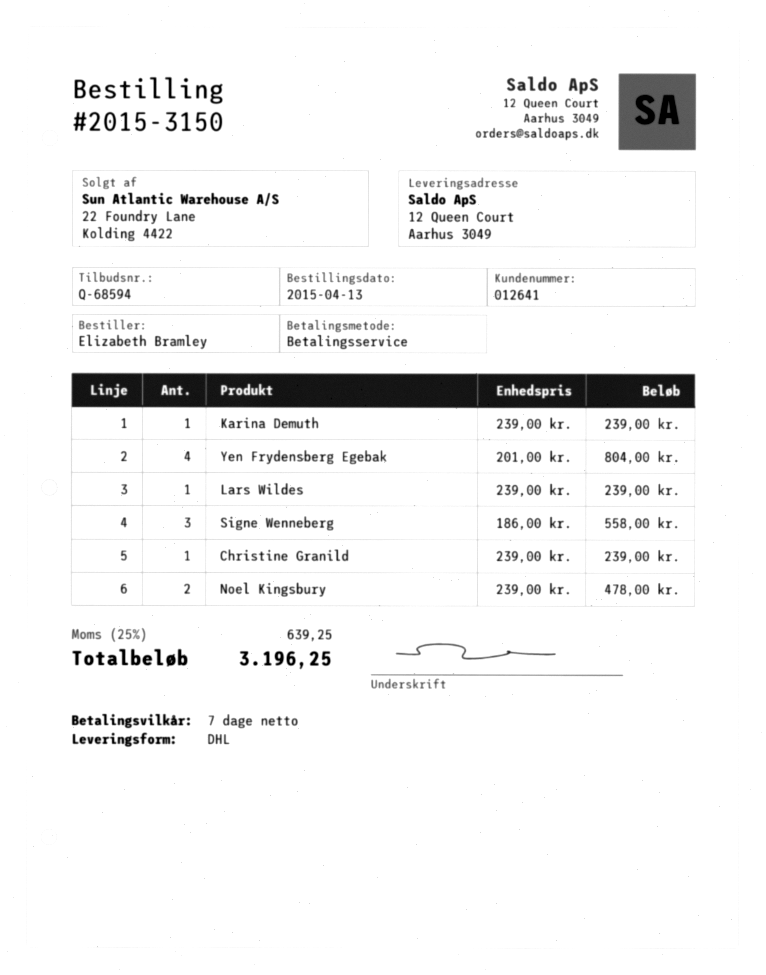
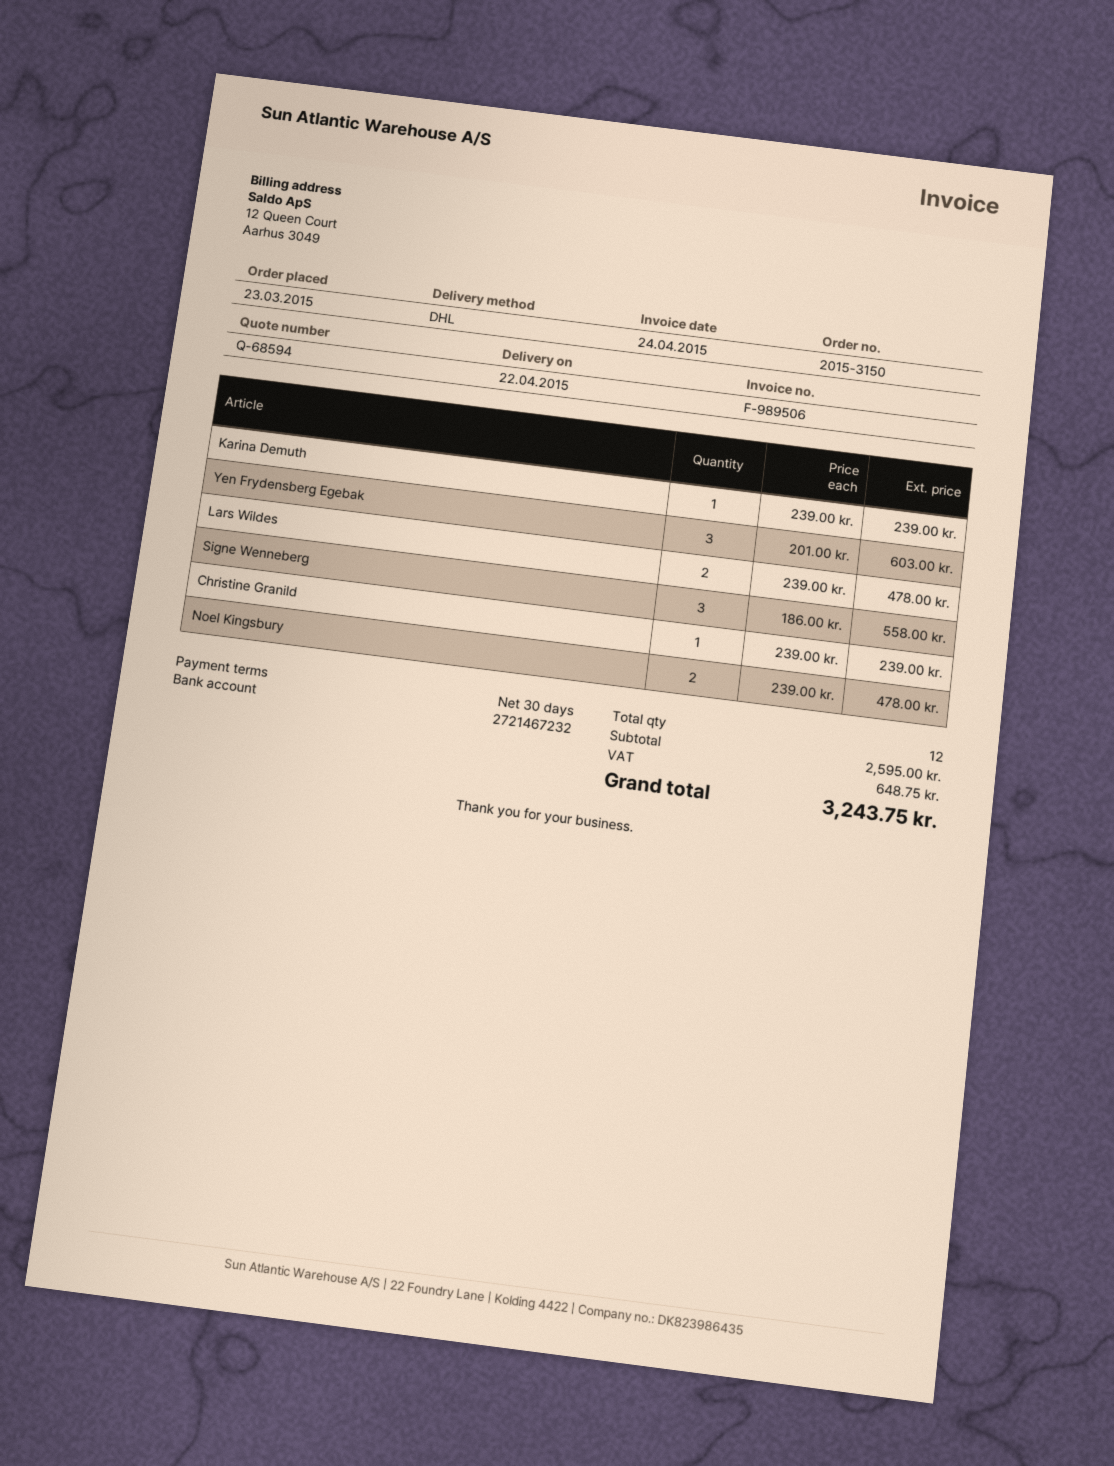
order date: 2015-04-13 -> 2015-03-23
payment terms: 7 days -> 30 days
Yen Frydensberg Egebak: 4 x 201.00 = 804.00 -> 3 x 201.00 = 603.00
Lars Wildes: 1 x 239.00 = 239.00 -> 2 x 239.00 = 478.00
tax: 639.25 -> 648.75
total: 3196.25 -> 3243.75

